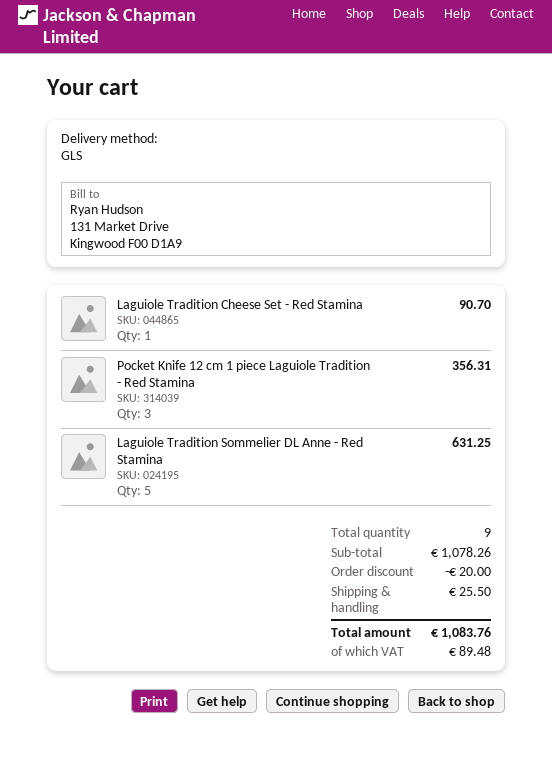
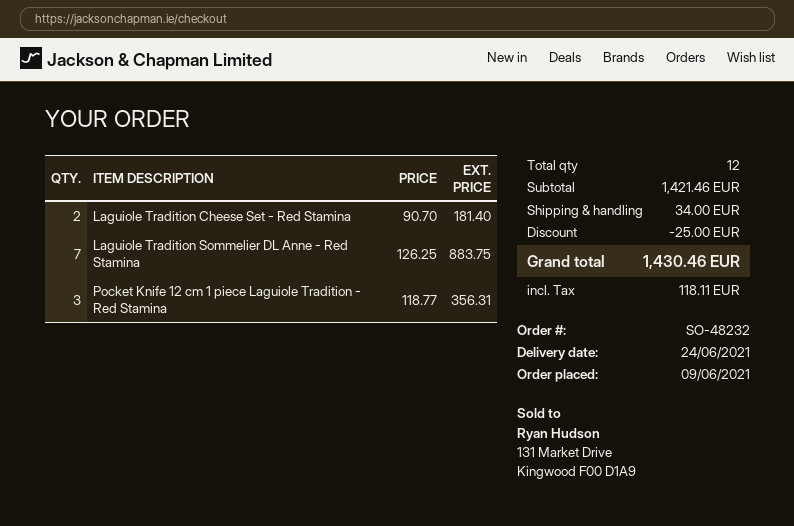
Laguiole Tradition Cheese Set - Red Stamina: 1 for 90.70 -> 2 for 181.40
Laguiole Tradition Sommelier DL Anne - Red Stamina: 5 for 631.25 -> 7 for 883.75
total quantity: 9 -> 12
subtotal: 1078.26 -> 1421.46
discount: 20.00 -> 25.00
shipping: 25.50 -> 34.00
tax: 89.48 -> 118.11
total: 1083.76 -> 1430.46

